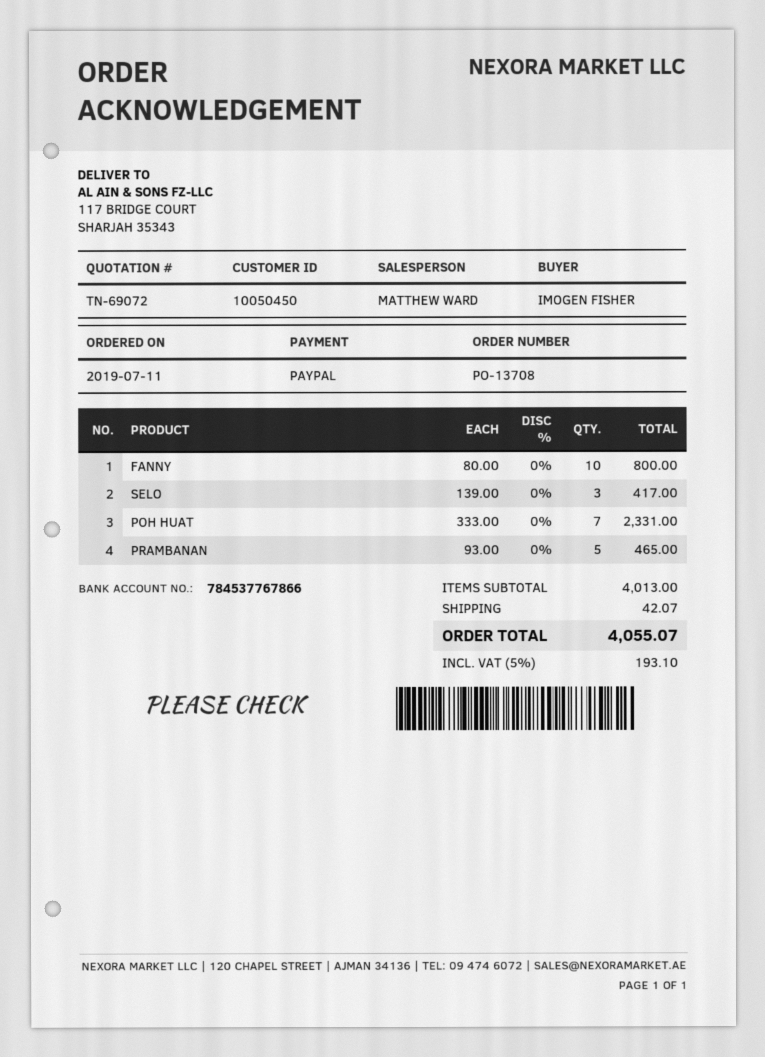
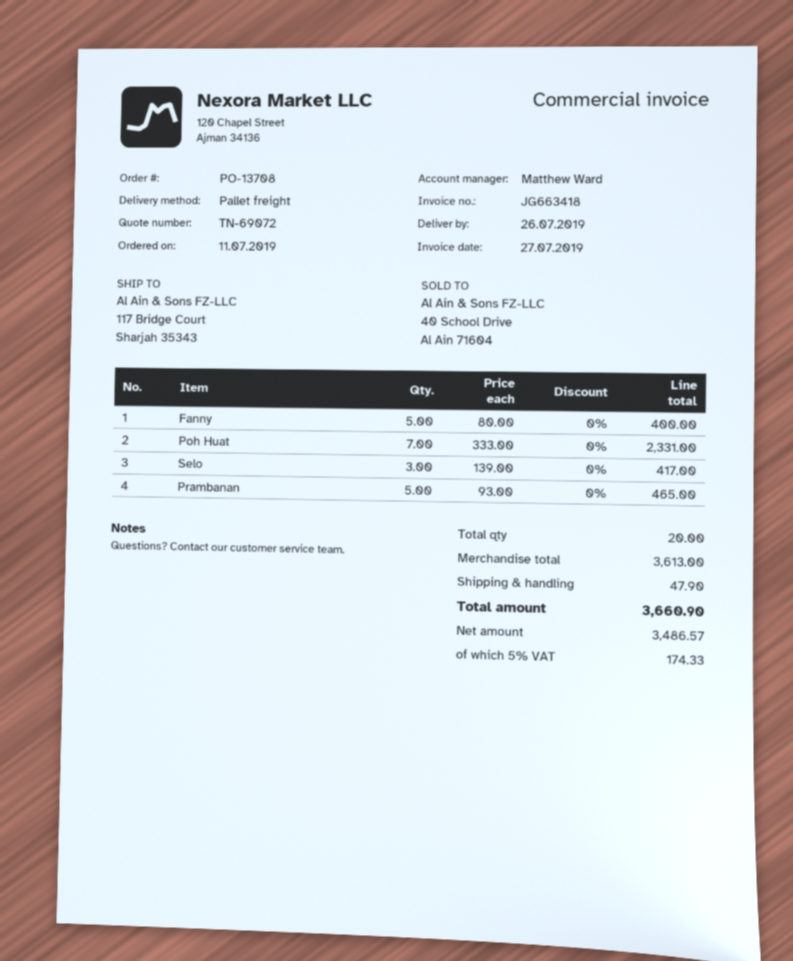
FANNY: 10 x 80.00 = 800.00 -> 5 x 80.00 = 400.00
subtotal: 4013.00 -> 3613.00
shipping: 42.07 -> 47.90
tax: 5% = 193.10 -> 5% = 174.33
total: 4055.07 -> 3660.90

